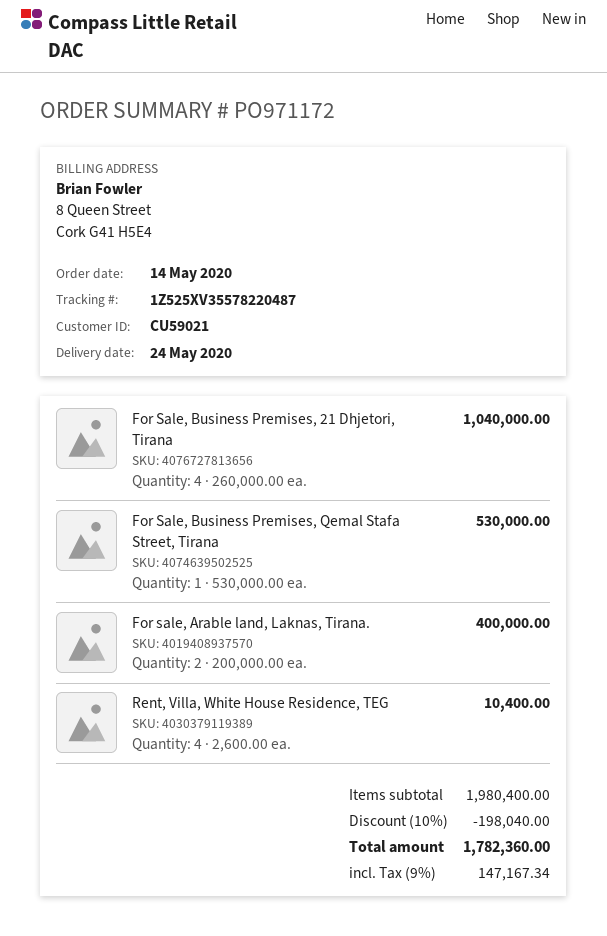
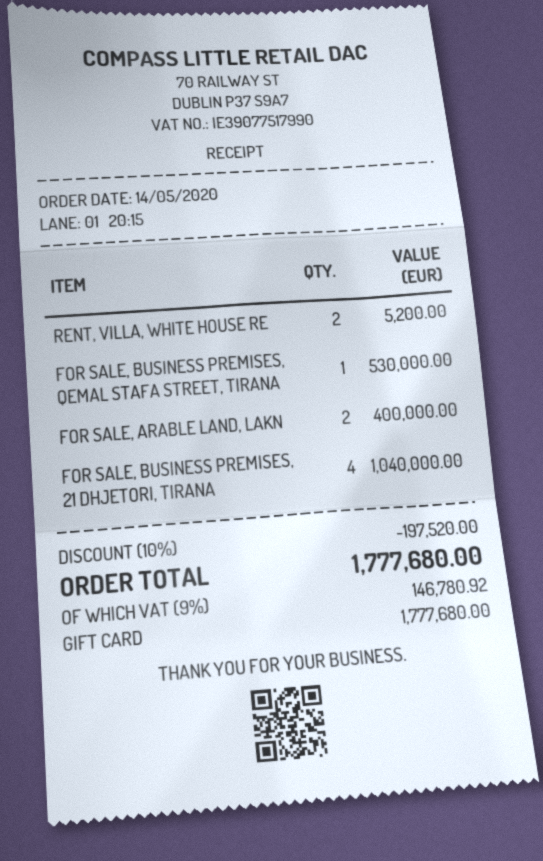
Rent, Villa, White House Residence, TEG: 4 for 10400.00 -> 2 for 5200.00
discount: 10% = 198040.00 -> 10% = 197520.00
tax: 9% = 147167.34 -> 9% = 146780.92
total: 1782360.00 -> 1777680.00

